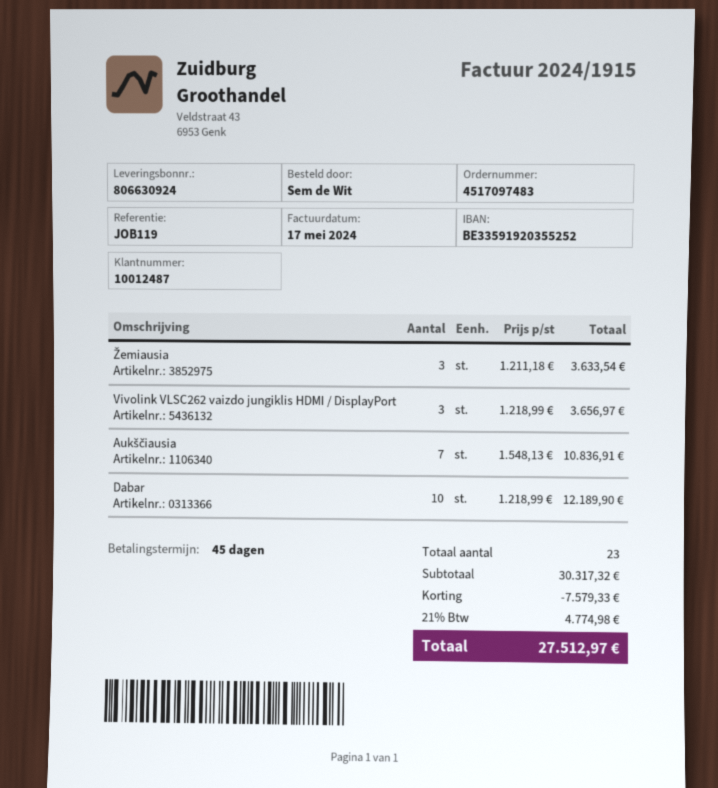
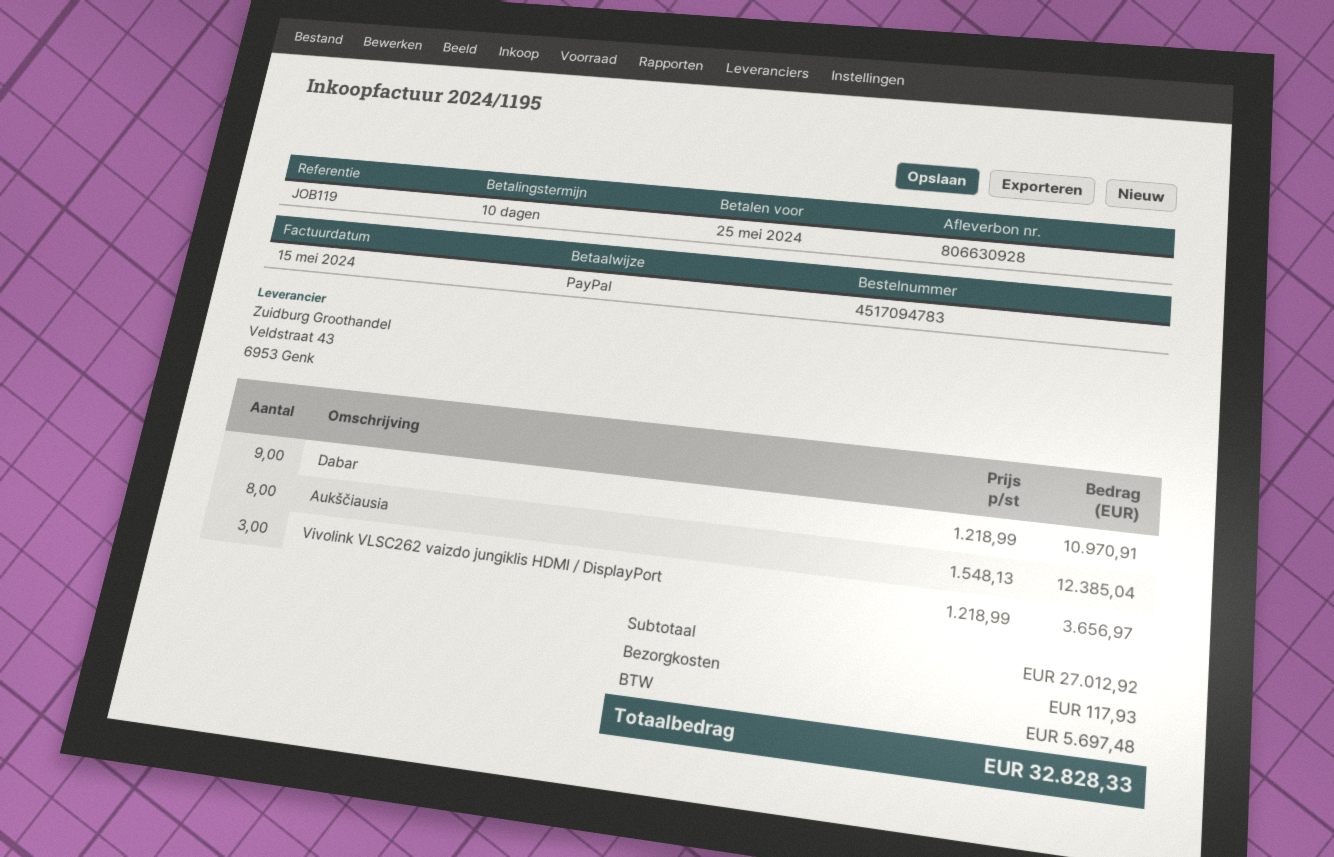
order number: 4517097483 -> 4517094783
delivery note number: 806630924 -> 806630928
invoice number: 2024/1915 -> 2024/1195
invoice date: 2024-05-17 -> 2024-05-15
payment terms: 45 days -> 10 days
Žemiausia: 3 x 1211.18 = 3633.54 -> none
Aukščiausia: 7 x 1548.13 = 10836.91 -> 8 x 1548.13 = 12385.04
Dabar: 10 x 1218.99 = 12189.90 -> 9 x 1218.99 = 10970.91
subtotal: 30317.32 -> 27012.92
discount: 7579.33 -> none
shipping: none -> 117.93
tax: 4774.98 -> 5697.48
total: 27512.97 -> 32828.33

